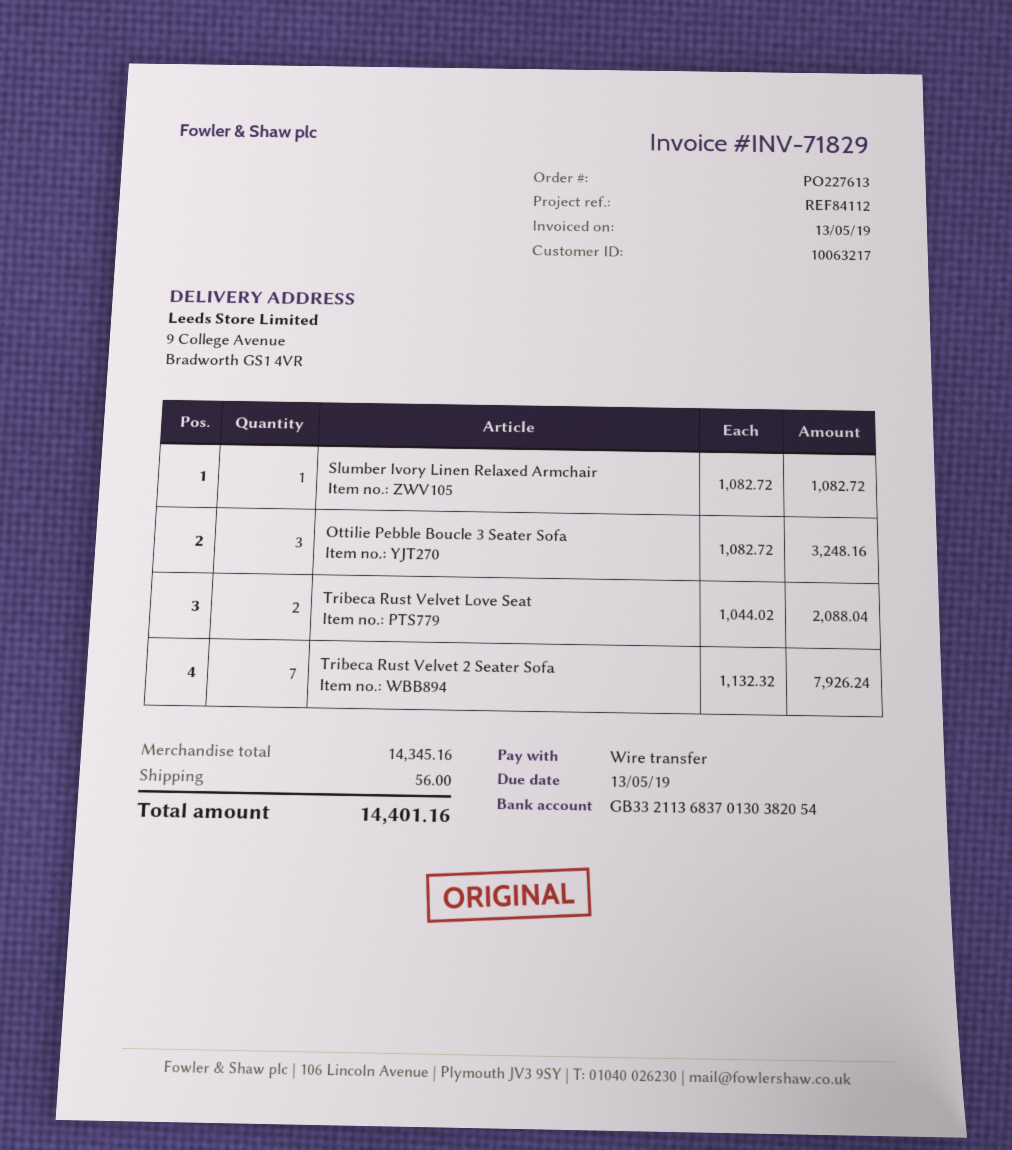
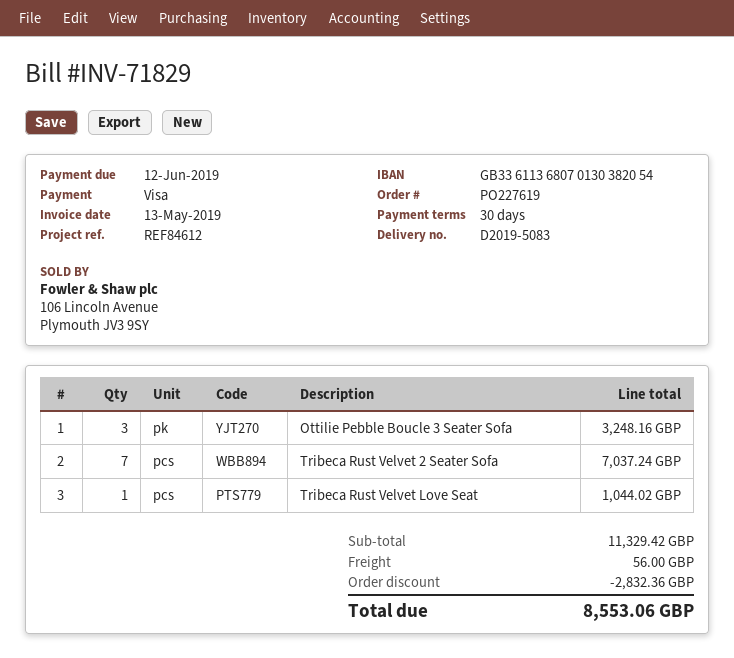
order number: PO227613 -> PO227619
due date: 2019-05-13 -> 2019-06-12
reference: REF84112 -> REF84612
payment method: bank transfer -> Visa
bank account: GB33211368370130382054 -> GB33611368070130382054
Slumber Ivory Linen Relaxed Armchair: 1 for 1082.72 -> none
Tribeca Rust Velvet Love Seat: 2 for 2088.04 -> 1 for 1044.02
Tribeca Rust Velvet 2 Seater Sofa: 7 for 7926.24 -> 7 for 7037.24
subtotal: 14345.16 -> 11329.42
discount: none -> 2832.36
total: 14401.16 -> 8553.06

